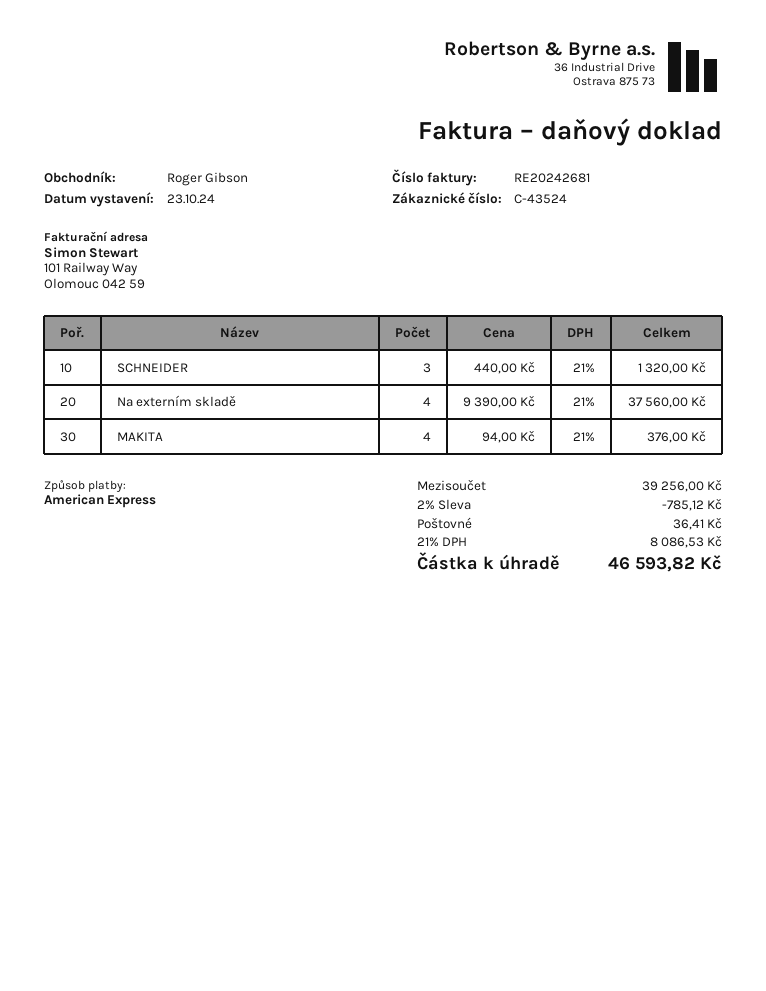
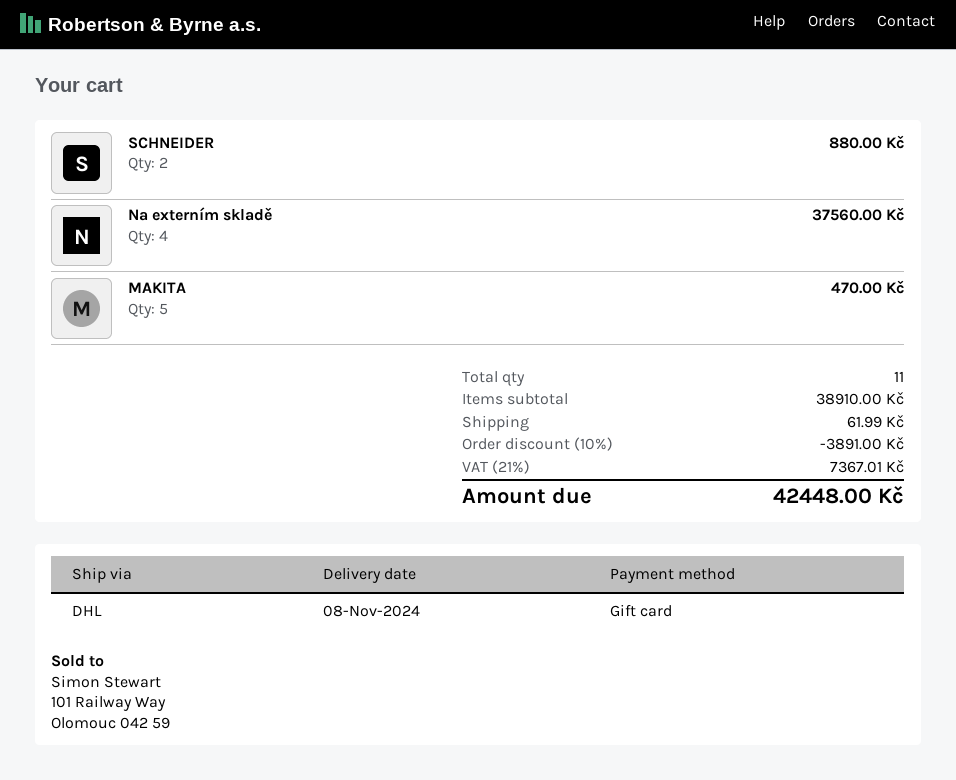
payment method: American Express -> gift card
SCHNEIDER: 3 for 1320.00 -> 2 for 880.00
MAKITA: 4 for 376.00 -> 5 for 470.00
subtotal: 39256.00 -> 38910.00
discount: 2% = 785.12 -> 10% = 3891.00
shipping: 36.41 -> 61.99
tax: 21% = 8086.53 -> 21% = 7367.01
total: 46593.82 -> 42448.00

